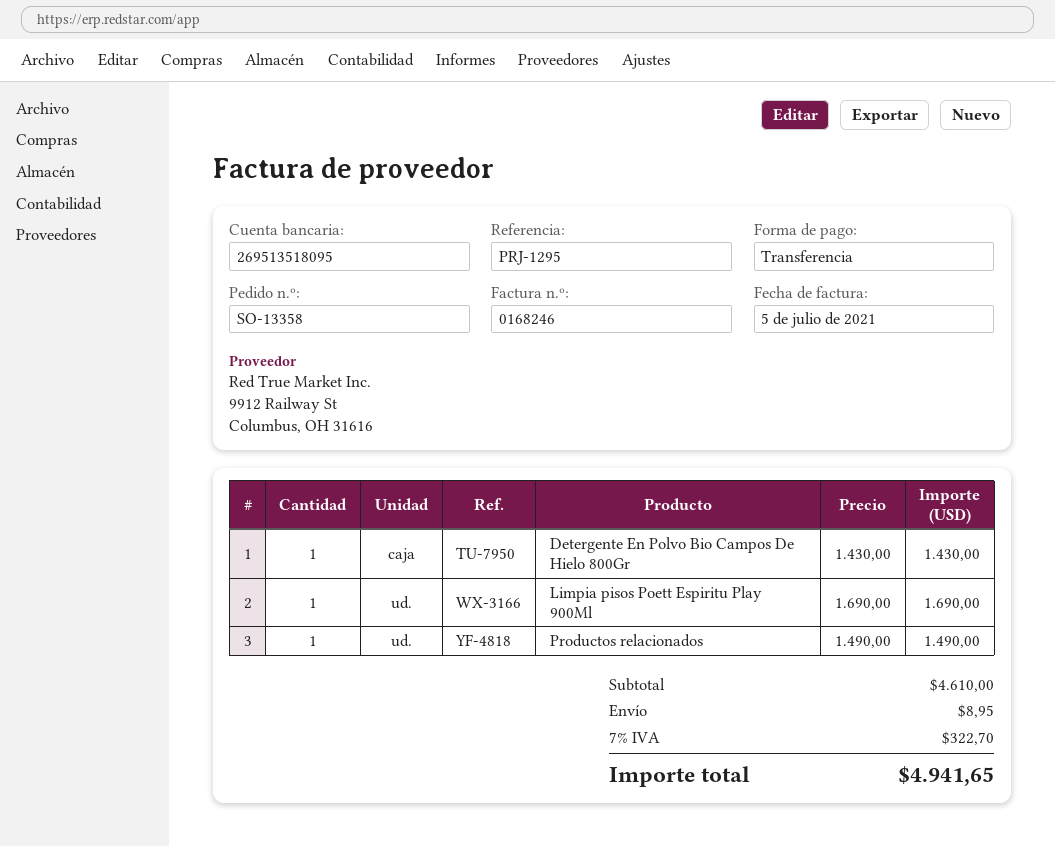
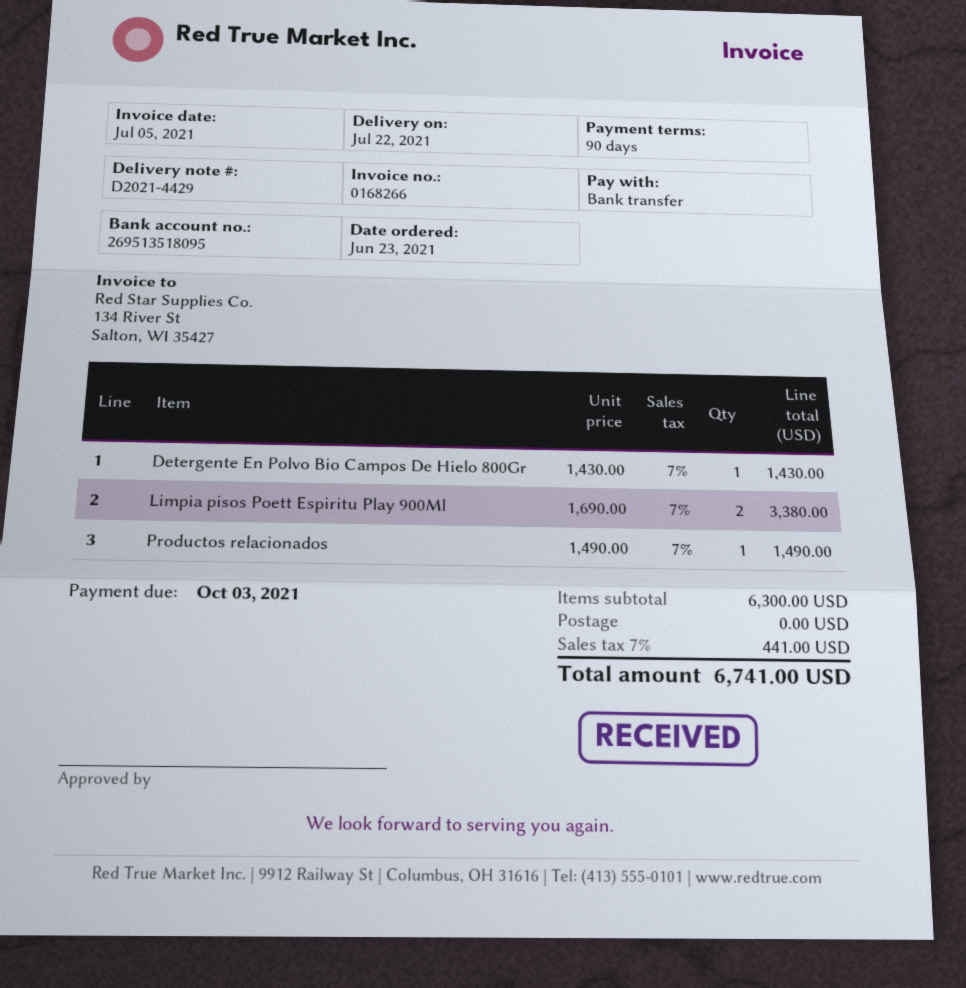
invoice number: 0168246 -> 0168266
Limpia pisos Poett Espiritu Play 900Ml: 1 x 1690.00 = 1690.00 -> 2 x 1690.00 = 3380.00
subtotal: 4610.00 -> 6300.00
shipping: 8.95 -> 0.00
tax: 7% = 322.70 -> 7% = 441.00
total: 4941.65 -> 6741.00

